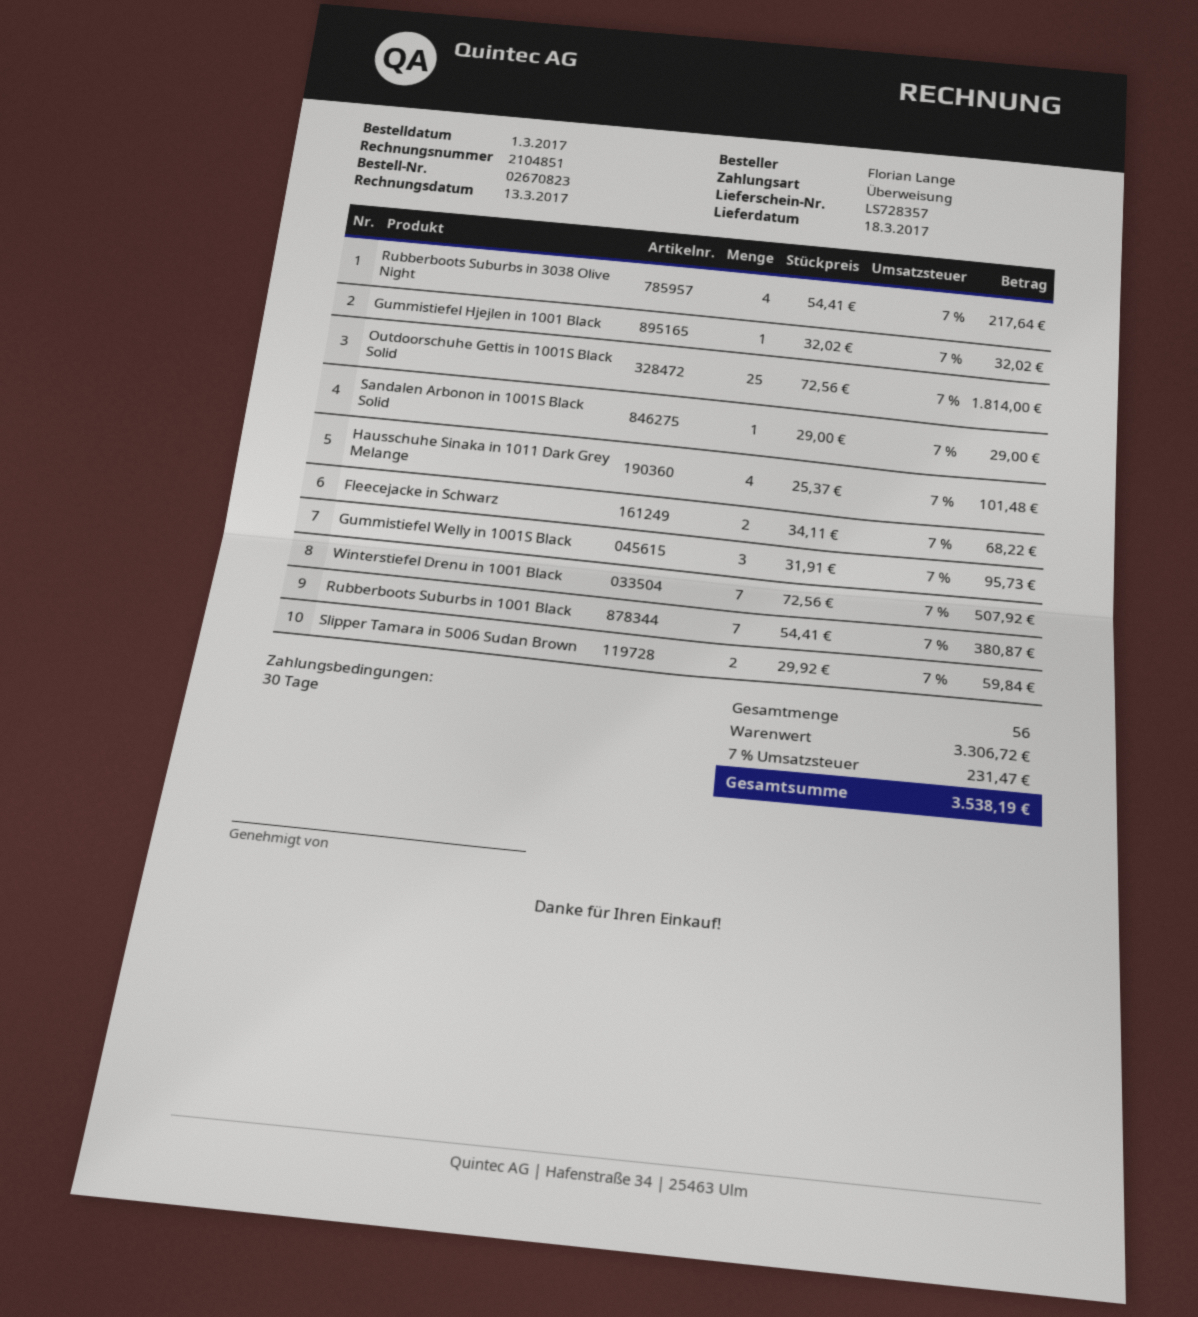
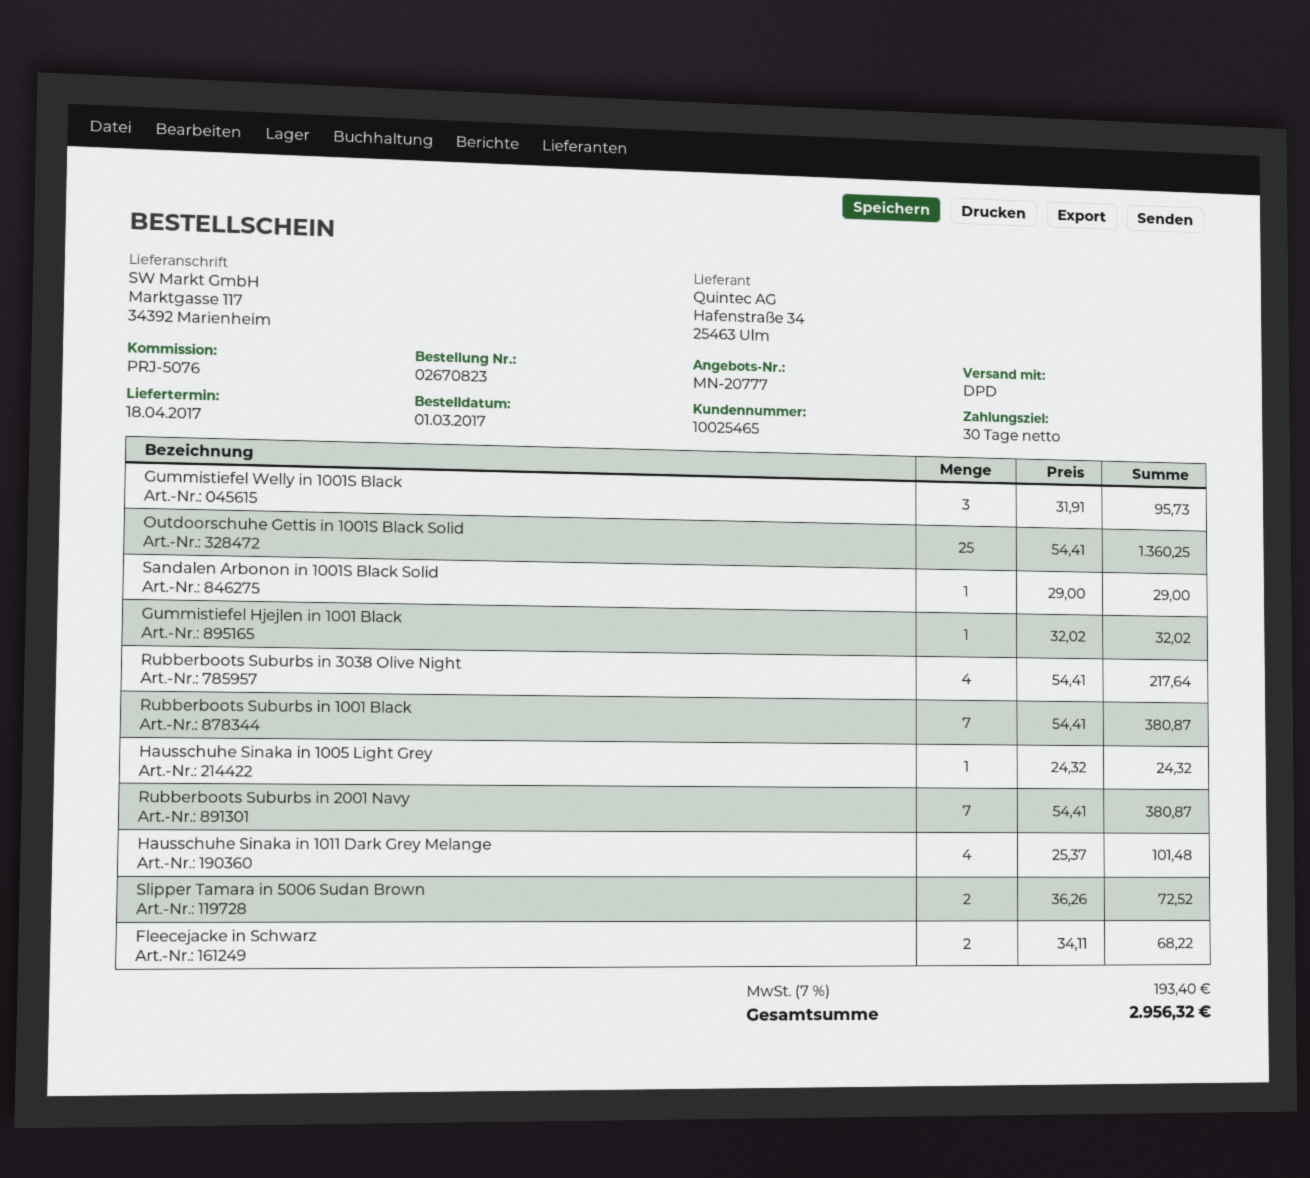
delivery date: 2017-03-18 -> 2017-04-18
Outdoorschuhe Gettis in 1001S Black Solid: 25 x 72.56 = 1814.00 -> 25 x 54.41 = 1360.25
Winterstiefel Drenu in 1001 Black: 7 x 72.56 = 507.92 -> none
Slipper Tamara in 5006 Sudan Brown: 2 x 29.92 = 59.84 -> 2 x 36.26 = 72.52
Hausschuhe Sinaka in 1005 Light Grey: none -> 1 x 24.32 = 24.32
Rubberboots Suburbs in 2001 Navy: none -> 7 x 54.41 = 380.87
tax: 7% = 231.47 -> 7% = 193.40
total: 3538.19 -> 2956.32

